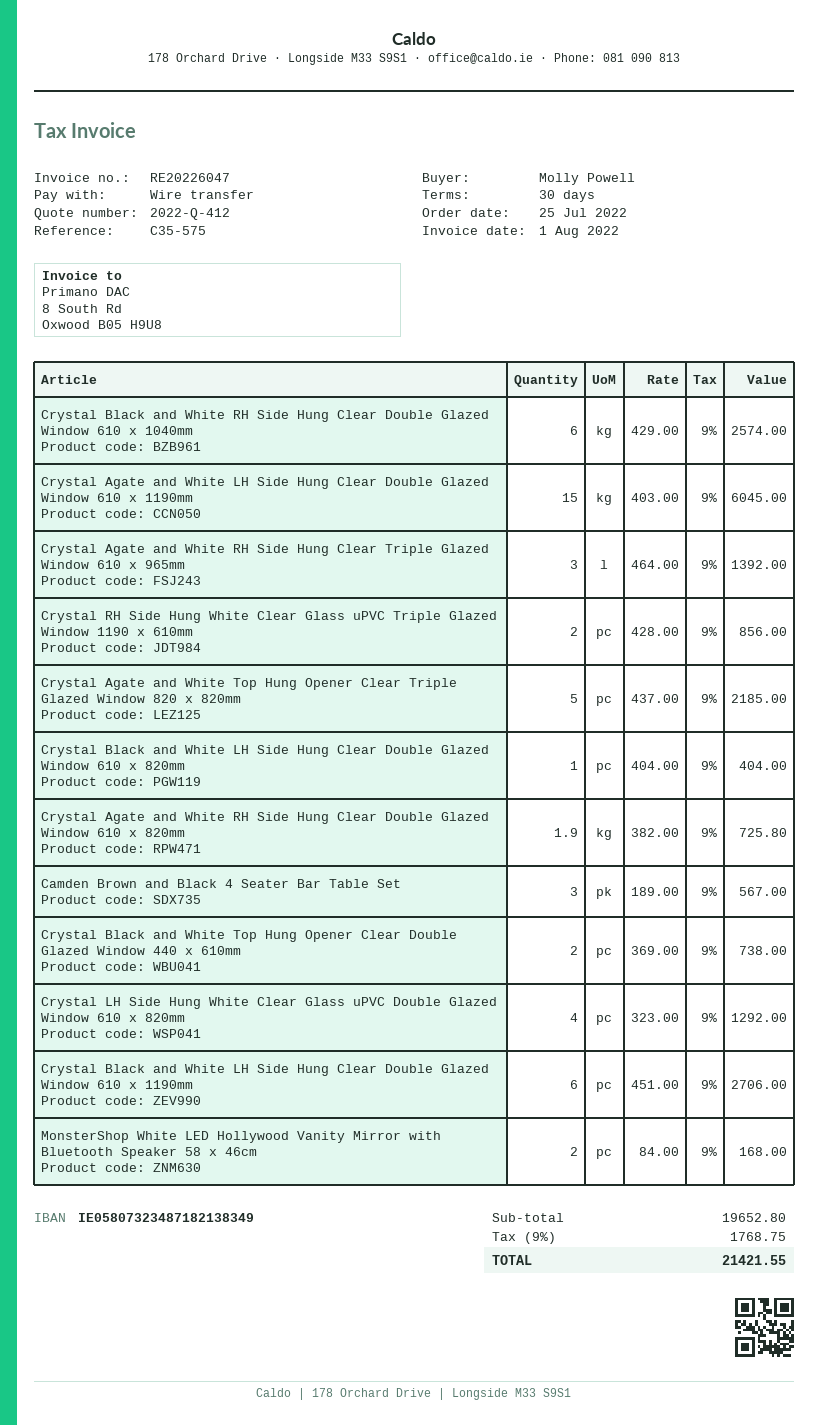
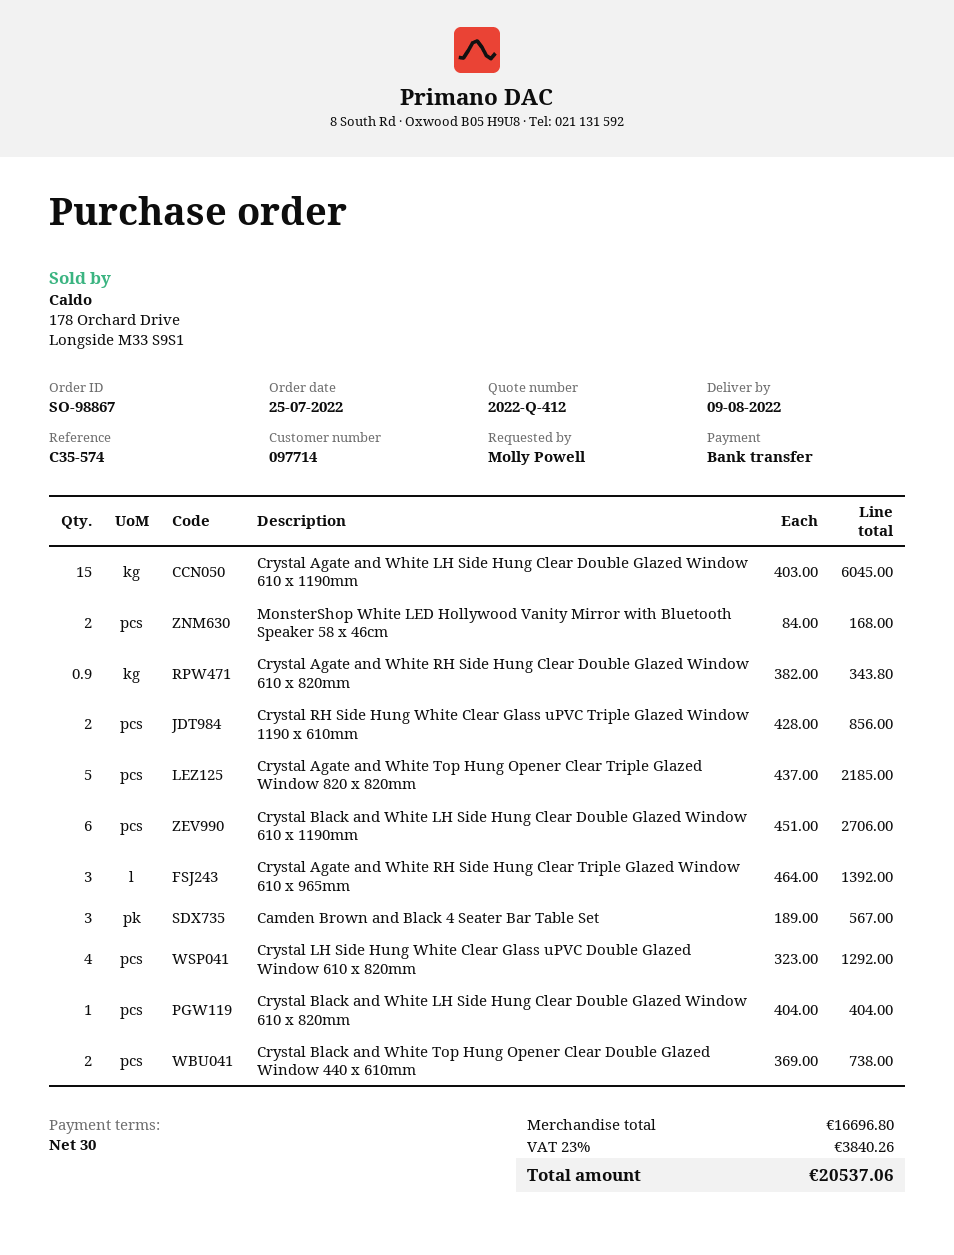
reference: C35-575 -> C35-574
Crystal Black and White RH Side Hung Clear Double Glazed Window 610 x 1040mm: 6 x 429.00 = 2574.00 -> none
Crystal Agate and White RH Side Hung Clear Double Glazed Window 610 x 820mm: 1.9 x 382.00 = 725.80 -> 0.9 x 382.00 = 343.80
subtotal: 19652.80 -> 16696.80
tax: 9% = 1768.75 -> 23% = 3840.26
total: 21421.55 -> 20537.06

